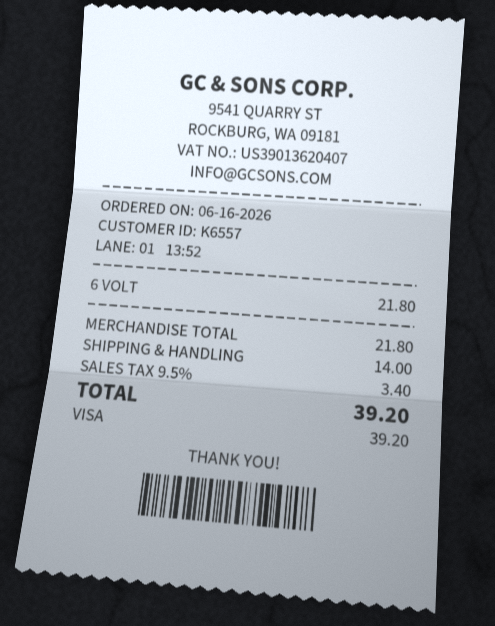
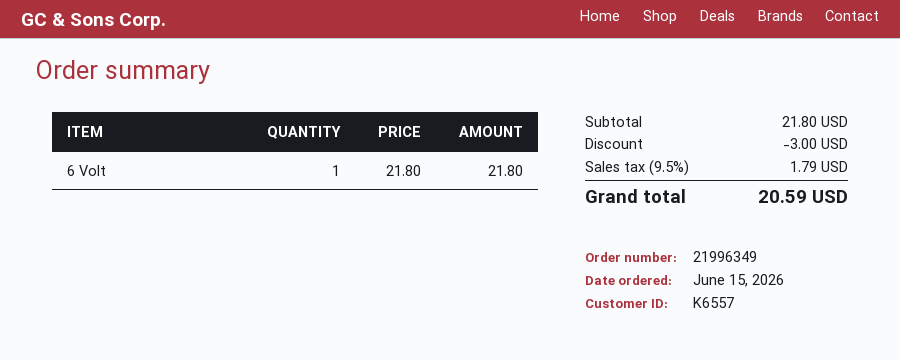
order date: 2026-06-16 -> 2026-06-15
discount: none -> 3.00
shipping: 14.00 -> none
tax: 9.5% = 3.40 -> 9.5% = 1.79
total: 39.20 -> 20.59

